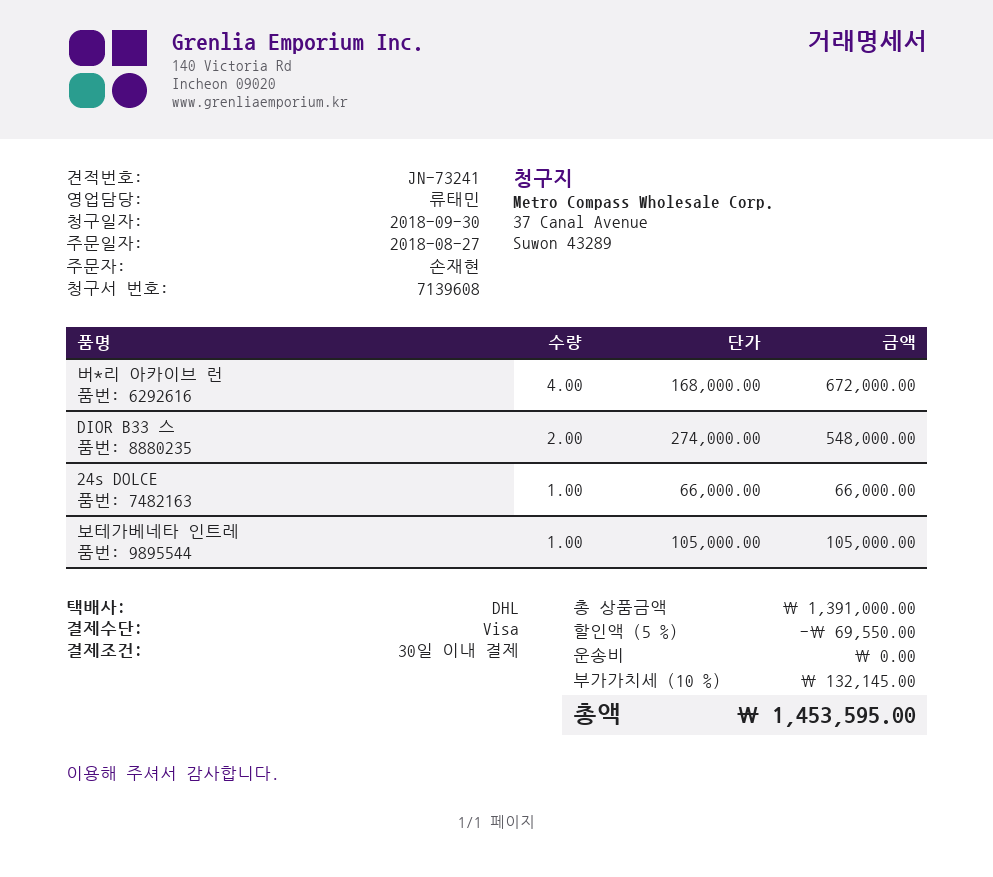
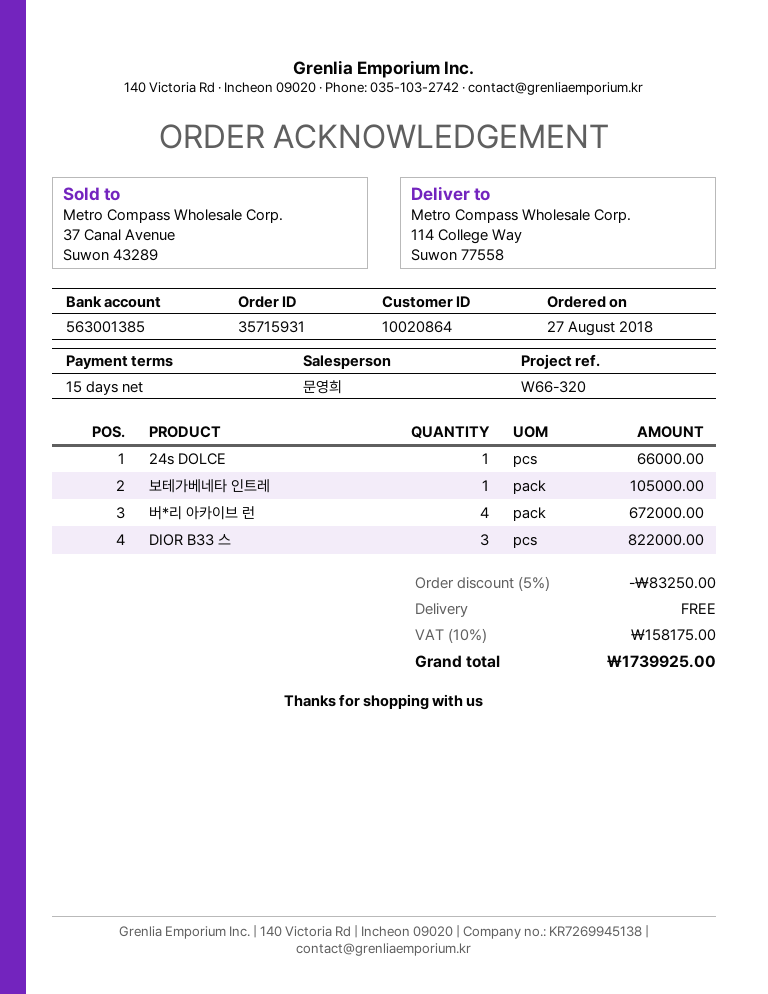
payment terms: 30 days -> 15 days
sales rep: 류태민 -> 문영희
DIOR B33 스: 2 for 548000.00 -> 3 for 822000.00
discount: 5% = 69550.00 -> 5% = 83250.00
tax: 10% = 132145.00 -> 10% = 158175.00
total: 1453595.00 -> 1739925.00

